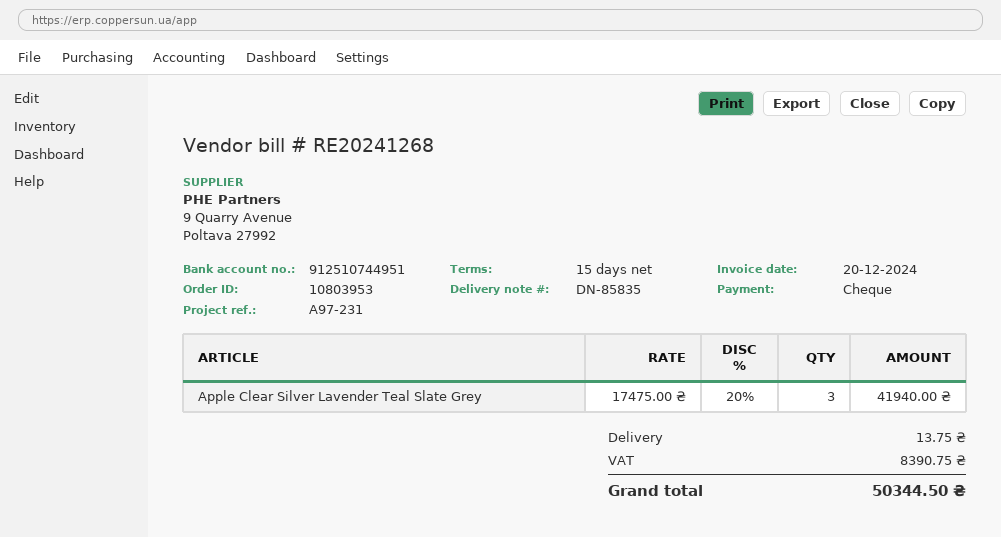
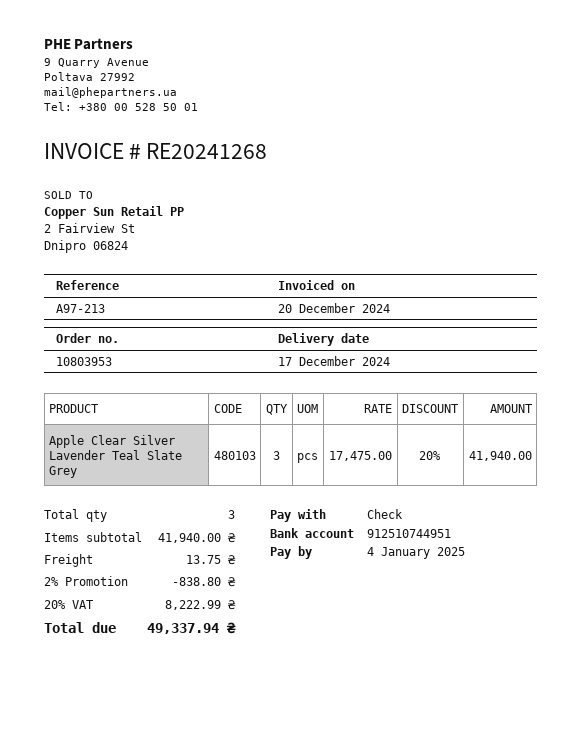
reference: A97-231 -> A97-213
discount: none -> 2% = 838.80
tax: 8390.75 -> 8222.99
total: 50344.50 -> 49337.94

